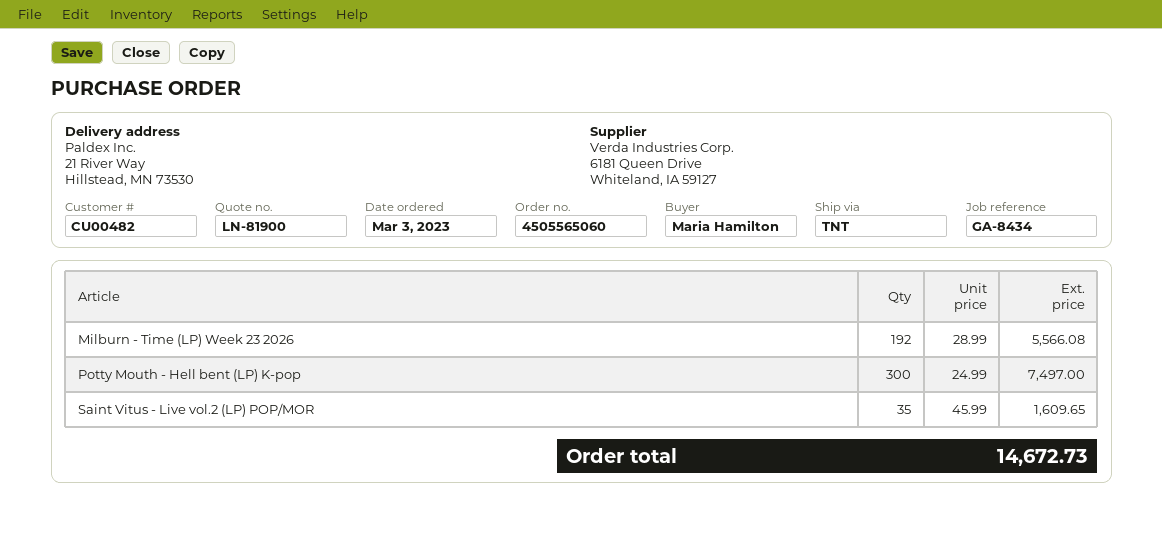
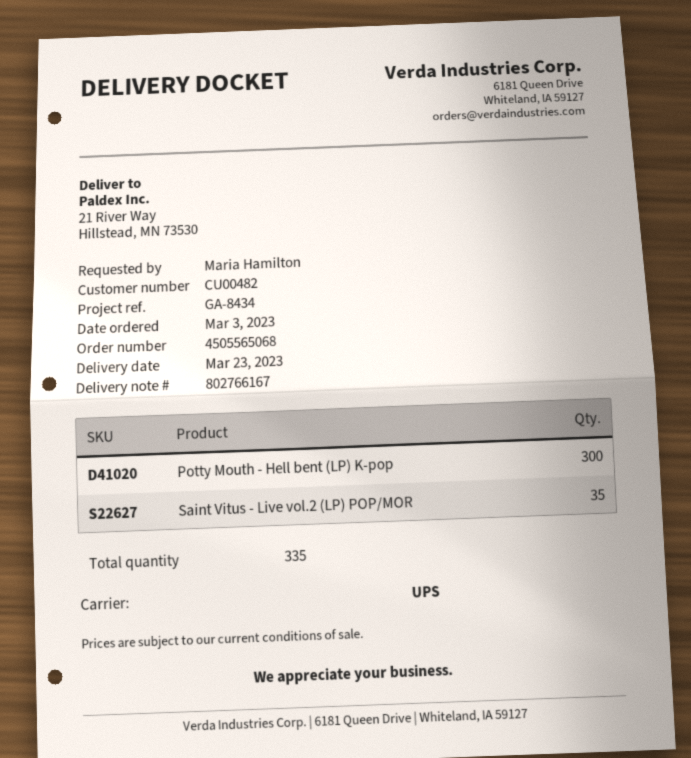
order number: 4505565060 -> 4505565068
shipping method: TNT -> UPS
Milburn - Time (LP) Week 23 2026: 192 -> none

